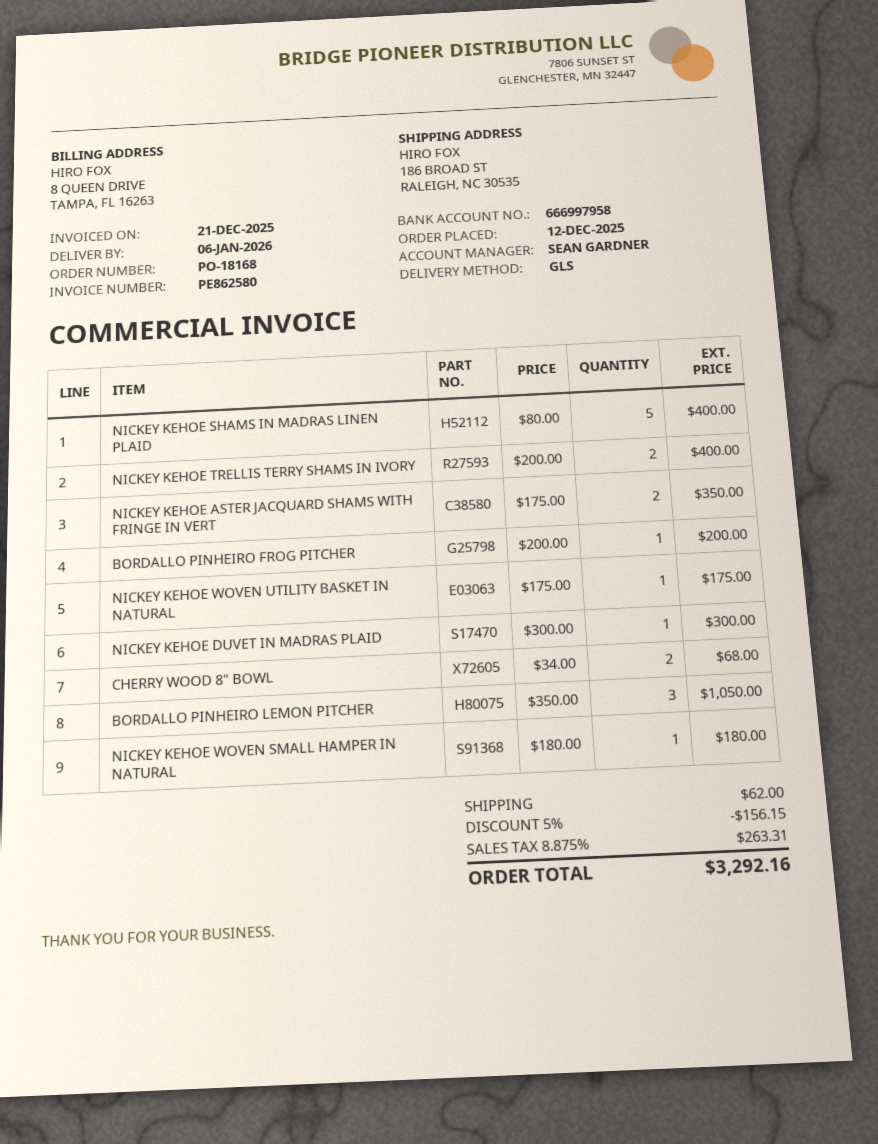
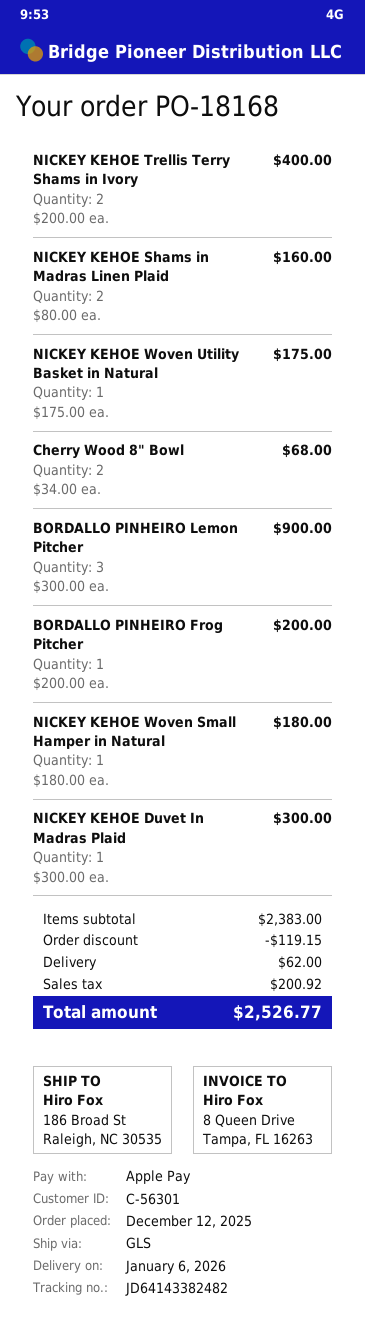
NICKEY KEHOE SHAMS IN MADRAS LINEN PLAID: 5 x 80.00 = 400.00 -> 2 x 80.00 = 160.00
NICKEY KEHOE ASTER JACQUARD SHAMS WITH FRINGE IN VERT: 2 x 175.00 = 350.00 -> none
BORDALLO PINHEIRO LEMON PITCHER: 3 x 350.00 = 1050.00 -> 3 x 300.00 = 900.00
discount: 156.15 -> 119.15
tax: 263.31 -> 200.92
total: 3292.16 -> 2526.77

